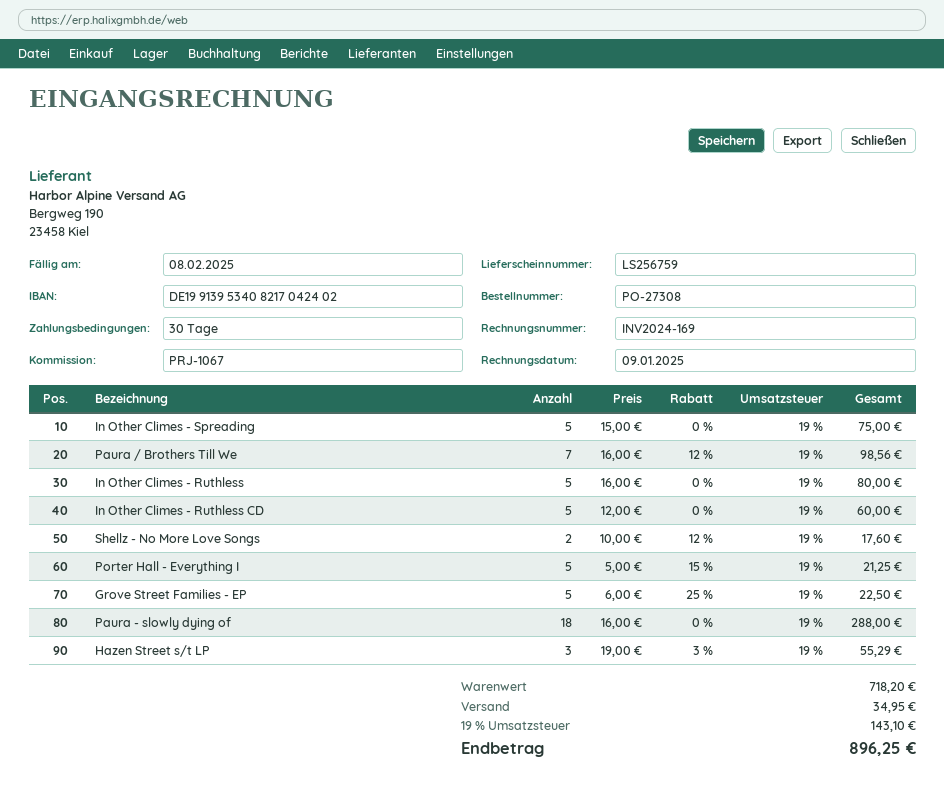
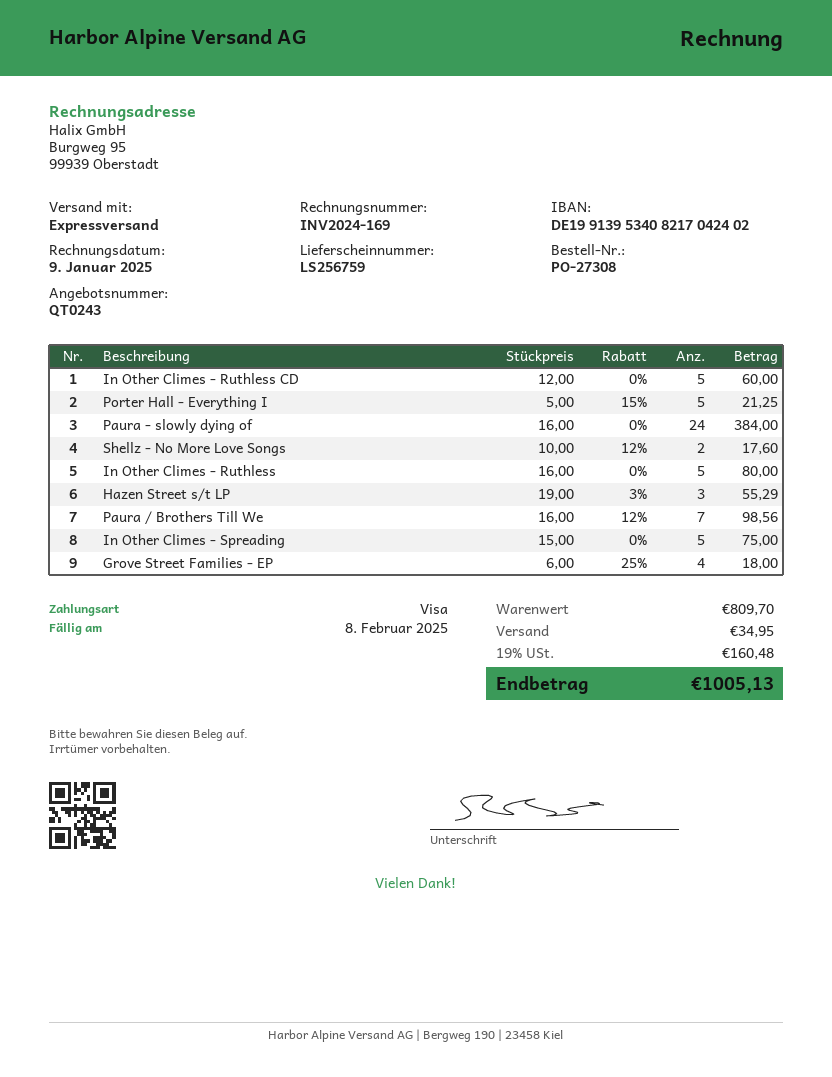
Grove Street Families - EP: 5 x 6.00 - 25% = 22.50 -> 4 x 6.00 - 25% = 18.00
Paura - slowly dying of: 18 x 16.00 = 288.00 -> 24 x 16.00 = 384.00
subtotal: 718.20 -> 809.70
tax: 19% = 143.10 -> 19% = 160.48
total: 896.25 -> 1005.13

